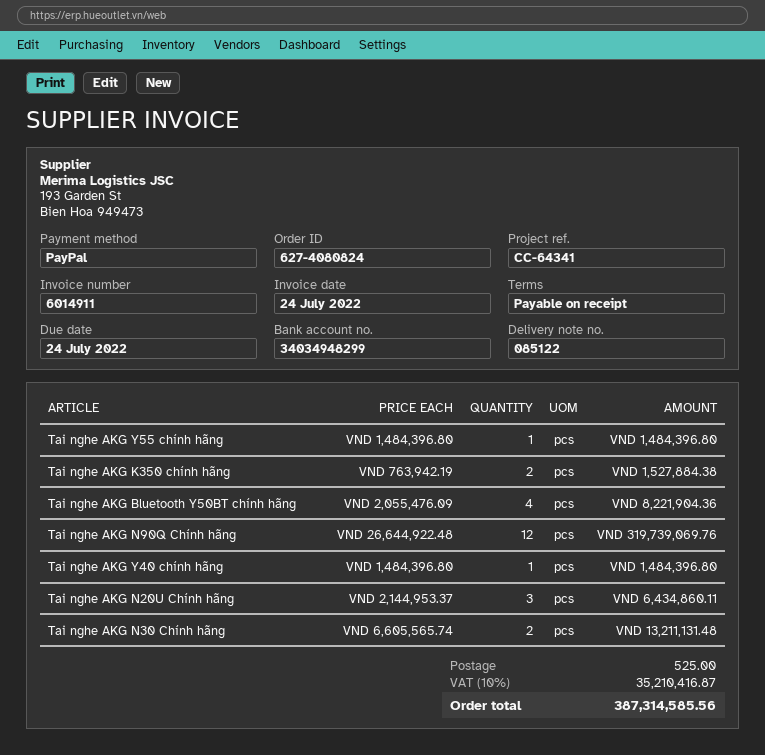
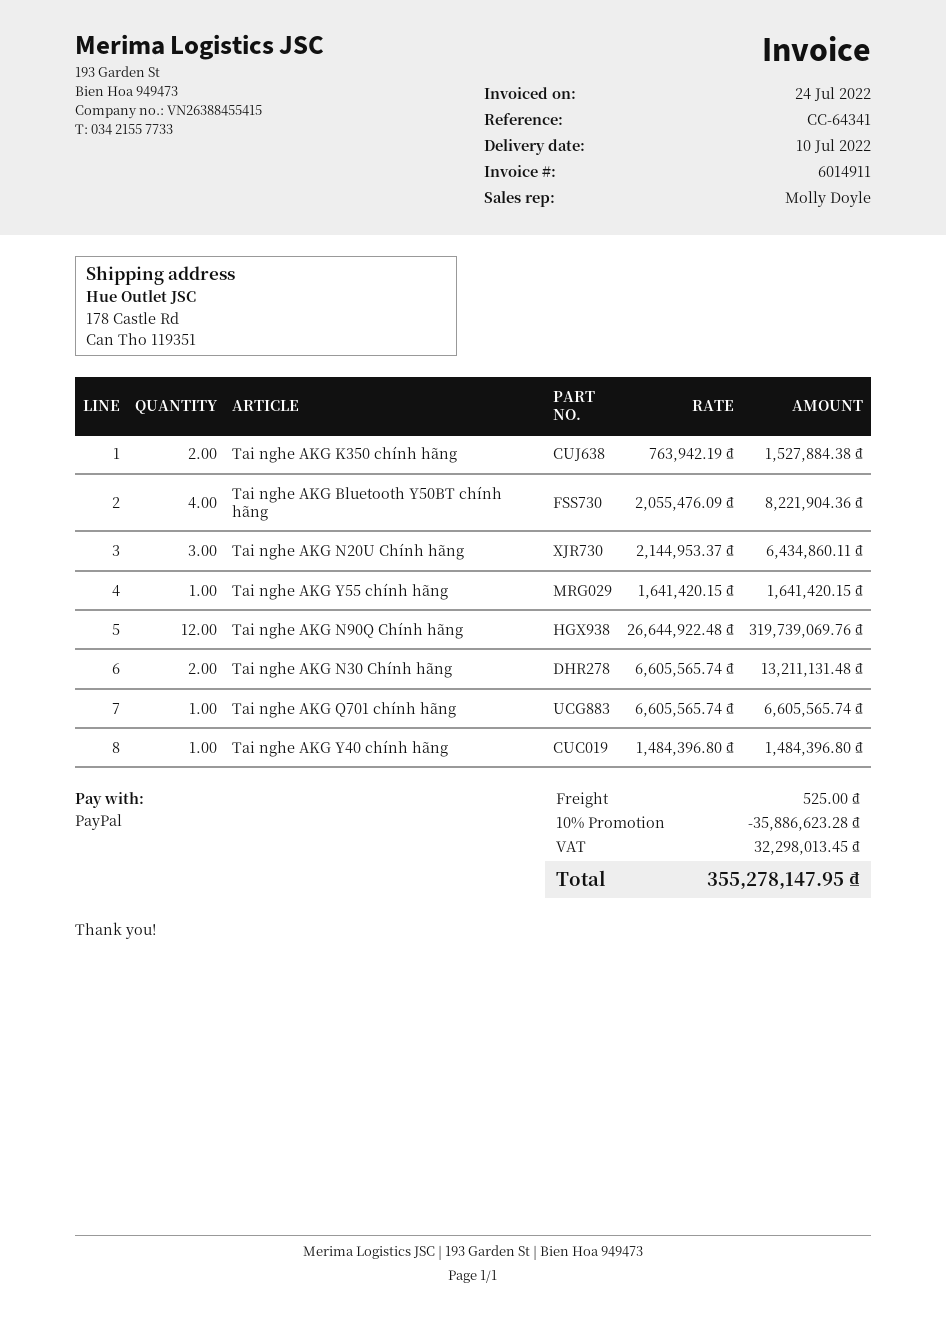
Tai nghe AKG Y55 chính hãng: 1 x 1484396.80 = 1484396.80 -> 1 x 1641420.15 = 1641420.15
Tai nghe AKG Q701 chính hãng: none -> 1 x 6605565.74 = 6605565.74
discount: none -> 10% = 35886623.28
tax: 35210416.87 -> 32298013.45
total: 387314585.56 -> 355278147.95

